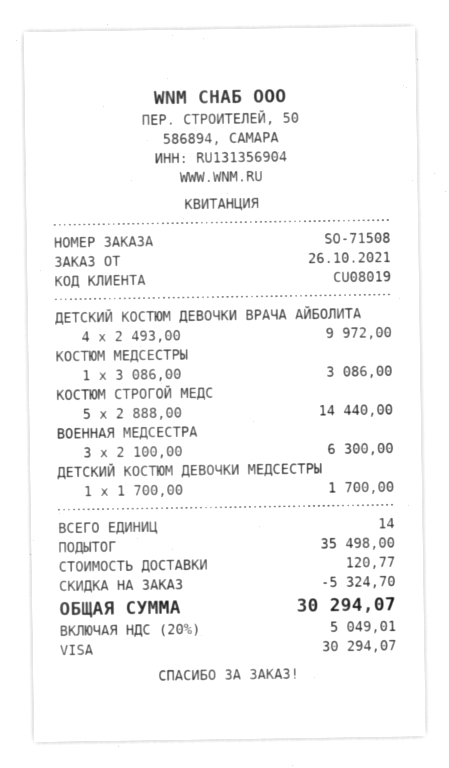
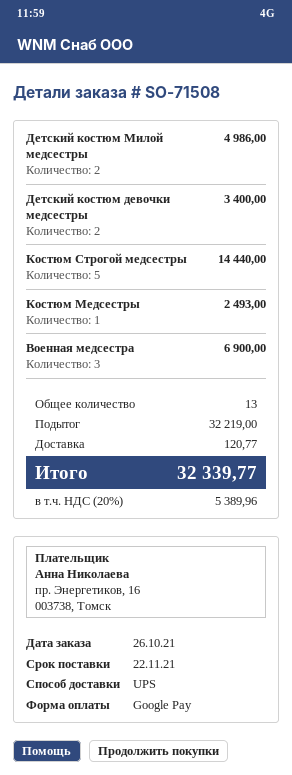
payment method: Visa -> Google Pay
ДЕТСКИЙ КОСТЮМ ДЕВОЧКИ ВРАЧА АЙБОЛИТА: 4 for 9972.00 -> none
КОСТЮМ МЕДСЕСТРЫ: 1 for 3086.00 -> 1 for 2493.00
ВОЕННАЯ МЕДСЕСТРА: 3 for 6300.00 -> 3 for 6900.00
ДЕТСКИЙ КОСТЮМ ДЕВОЧКИ МЕДСЕСТРЫ: 1 for 1700.00 -> 2 for 3400.00
Детский костюм Милой медсестры: none -> 2 for 4986.00
total quantity: 14 -> 13
subtotal: 35498.00 -> 32219.00
discount: 5324.70 -> none
tax: 20% = 5049.01 -> 20% = 5389.96
total: 30294.07 -> 32339.77

